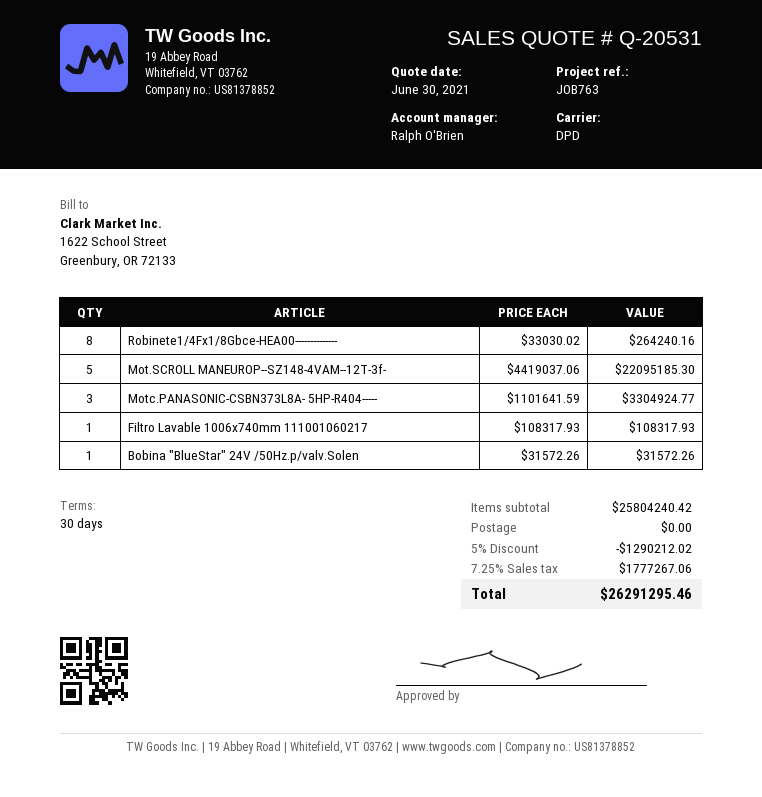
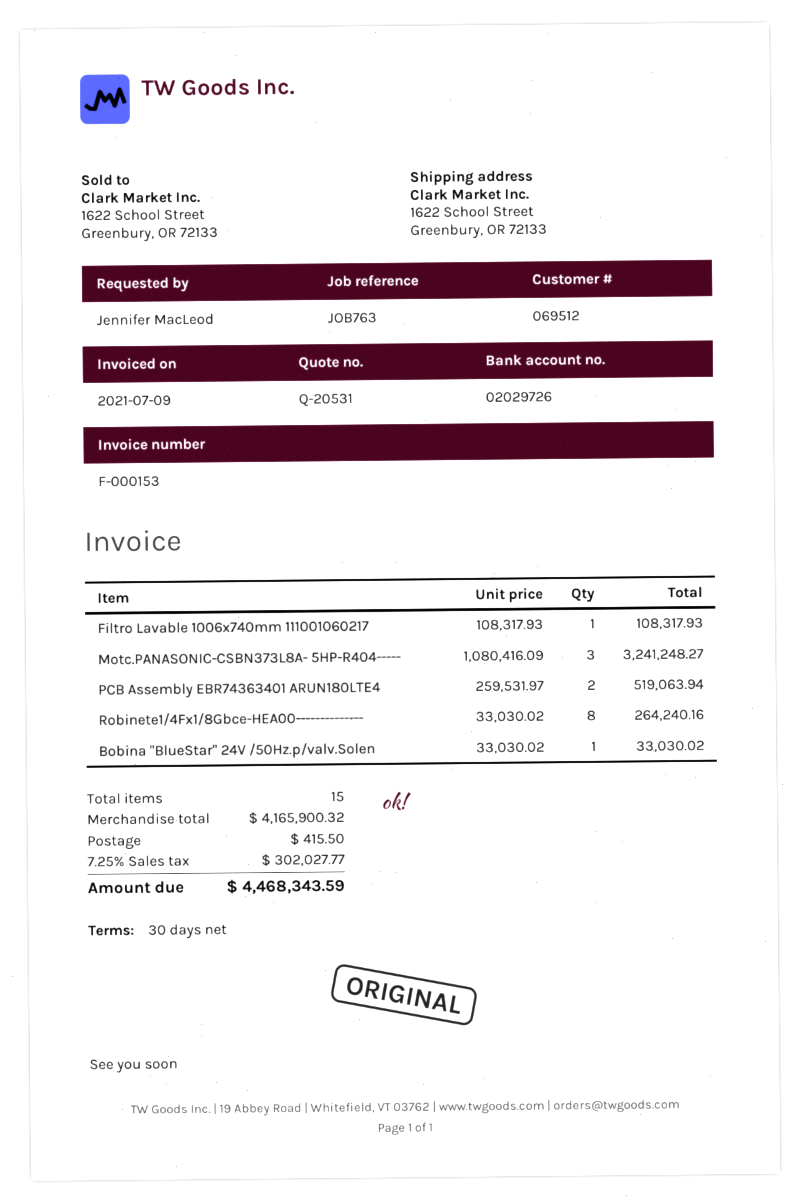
Mot.SCROLL MANEUROP--SZ148-4VAM--12T-3f-: 5 x 4419037.06 = 22095185.30 -> none
Motc.PANASONIC-CSBN373L8A- 5HP-R404-----: 3 x 1101641.59 = 3304924.77 -> 3 x 1080416.09 = 3241248.27
Bobina "BlueStar" 24V /50Hz.p/valv.Solen: 1 x 31572.26 = 31572.26 -> 1 x 33030.02 = 33030.02
PCB Assembly EBR74363401 ARUN180LTE4: none -> 2 x 259531.97 = 519063.94
subtotal: 25804240.42 -> 4165900.32
discount: 5% = 1290212.02 -> none
shipping: 0.00 -> 415.50
tax: 7.25% = 1777267.06 -> 7.25% = 302027.77
total: 26291295.46 -> 4468343.59

